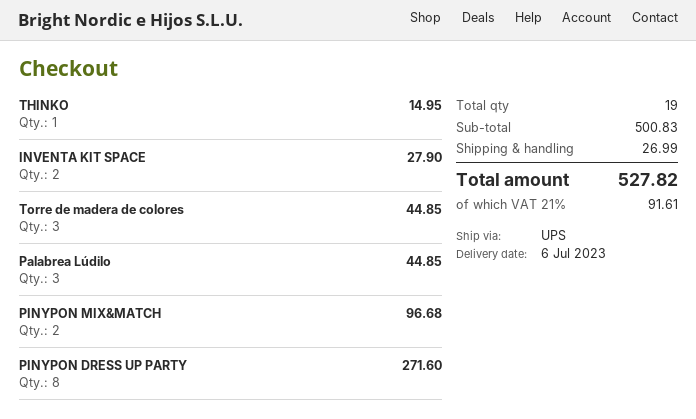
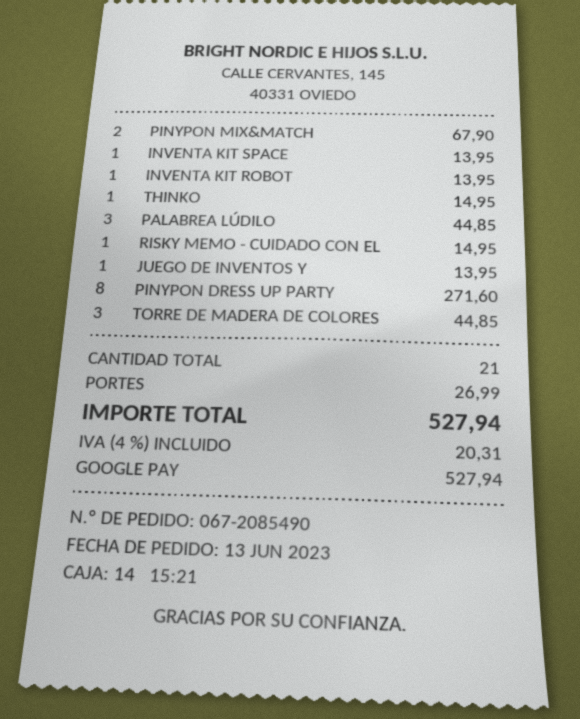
INVENTA KIT SPACE: 2 for 27.90 -> 1 for 13.95
PINYPON MIX&MATCH: 2 for 96.68 -> 2 for 67.90
INVENTA KIT ROBOT: none -> 1 for 13.95
RISKY MEMO - CUIDADO CON EL: none -> 1 for 14.95
JUEGO DE INVENTOS Y: none -> 1 for 13.95
total quantity: 19 -> 21
tax: 21% = 91.61 -> 4% = 20.31
total: 527.82 -> 527.94

